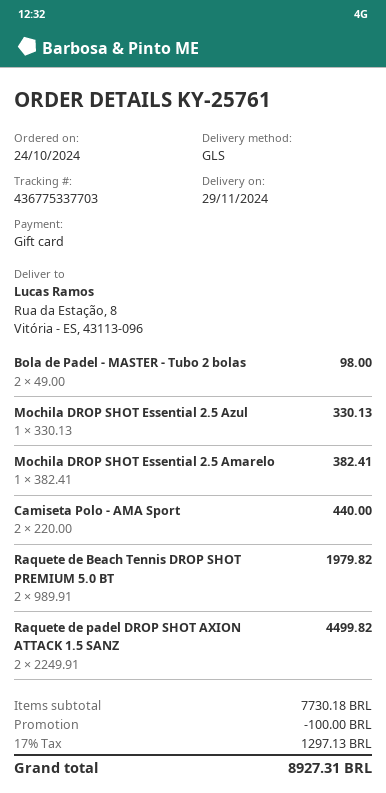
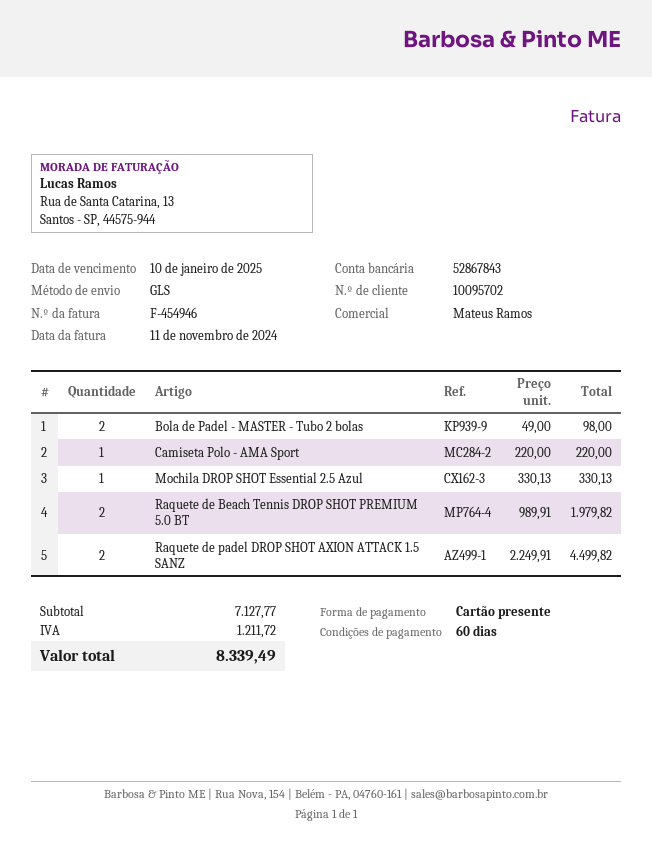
Mochila DROP SHOT Essential 2.5 Amarelo: 1 x 382.41 = 382.41 -> none
Camiseta Polo - AMA Sport: 2 x 220.00 = 440.00 -> 1 x 220.00 = 220.00
subtotal: 7730.18 -> 7127.77
discount: 100.00 -> none
tax: 1297.13 -> 1211.72
total: 8927.31 -> 8339.49

